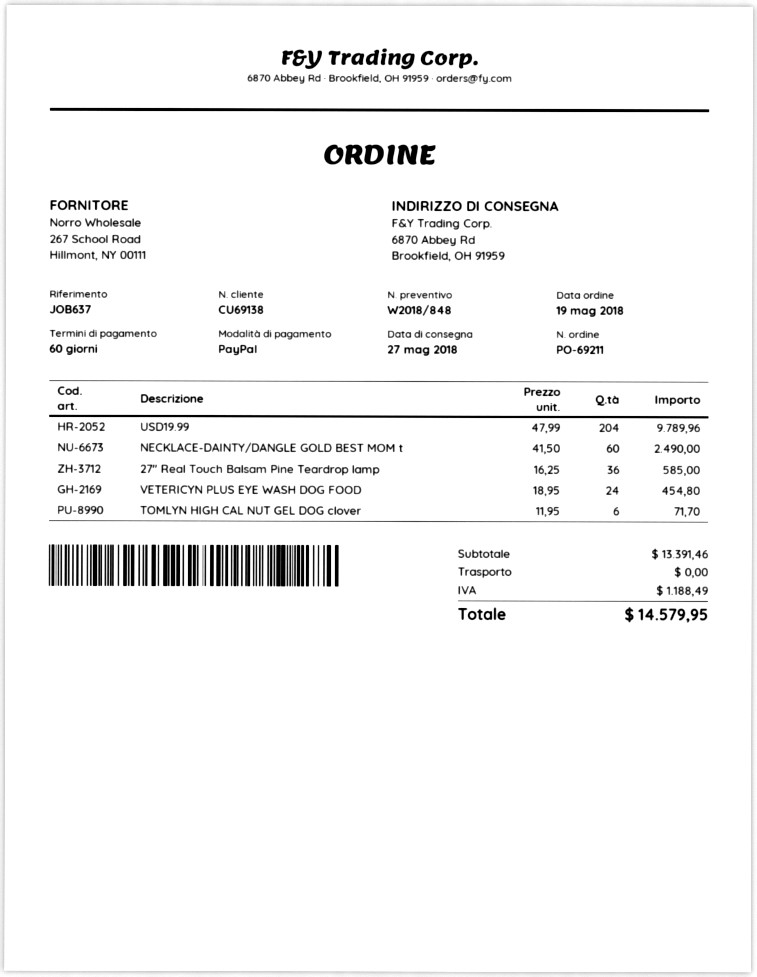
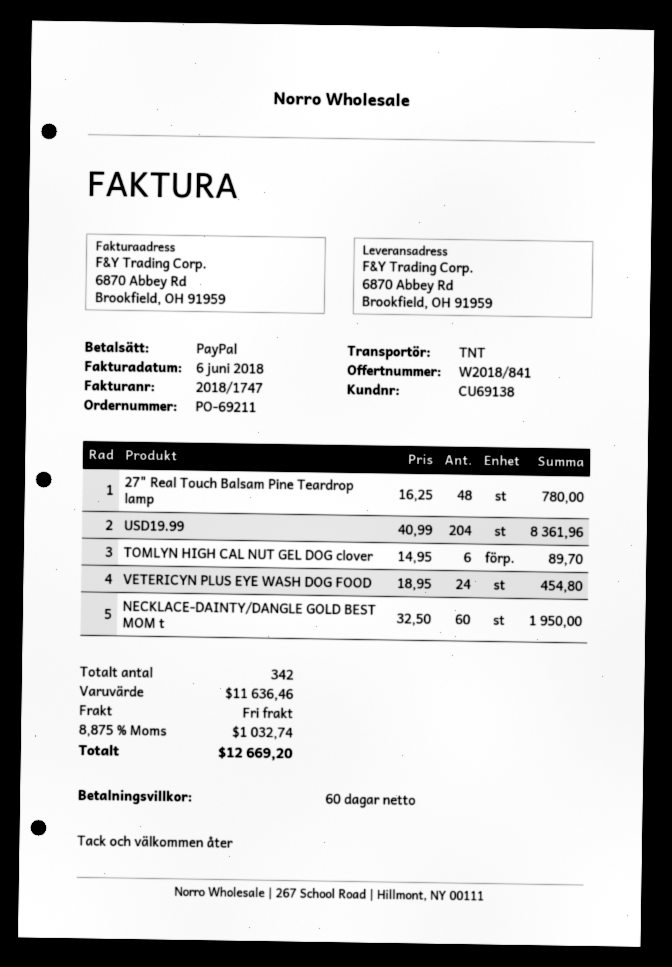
quote number: W2018/848 -> W2018/841
USD19.99: 204 x 47.99 = 9789.96 -> 204 x 40.99 = 8361.96
NECKLACE-DAINTY/DANGLE GOLD BEST MOM t: 60 x 41.50 = 2490.00 -> 60 x 32.50 = 1950.00
27" Real Touch Balsam Pine Teardrop lamp: 36 x 16.25 = 585.00 -> 48 x 16.25 = 780.00
TOMLYN HIGH CAL NUT GEL DOG clover: 6 x 11.95 = 71.70 -> 6 x 14.95 = 89.70
subtotal: 13391.46 -> 11636.46
tax: 1188.49 -> 1032.74
total: 14579.95 -> 12669.20

